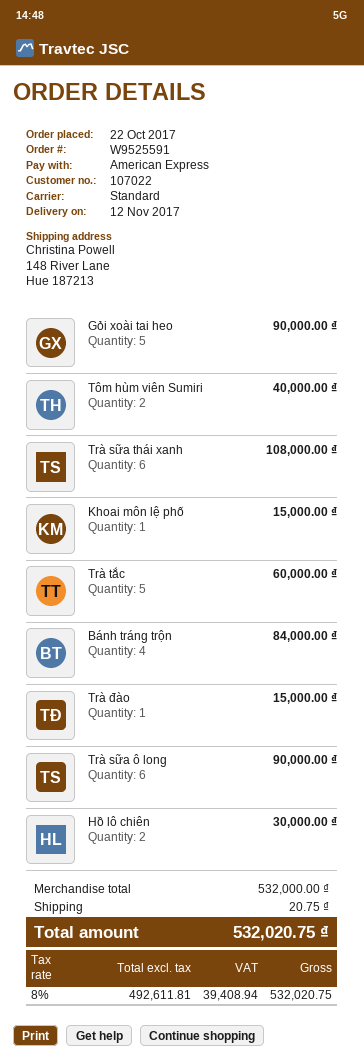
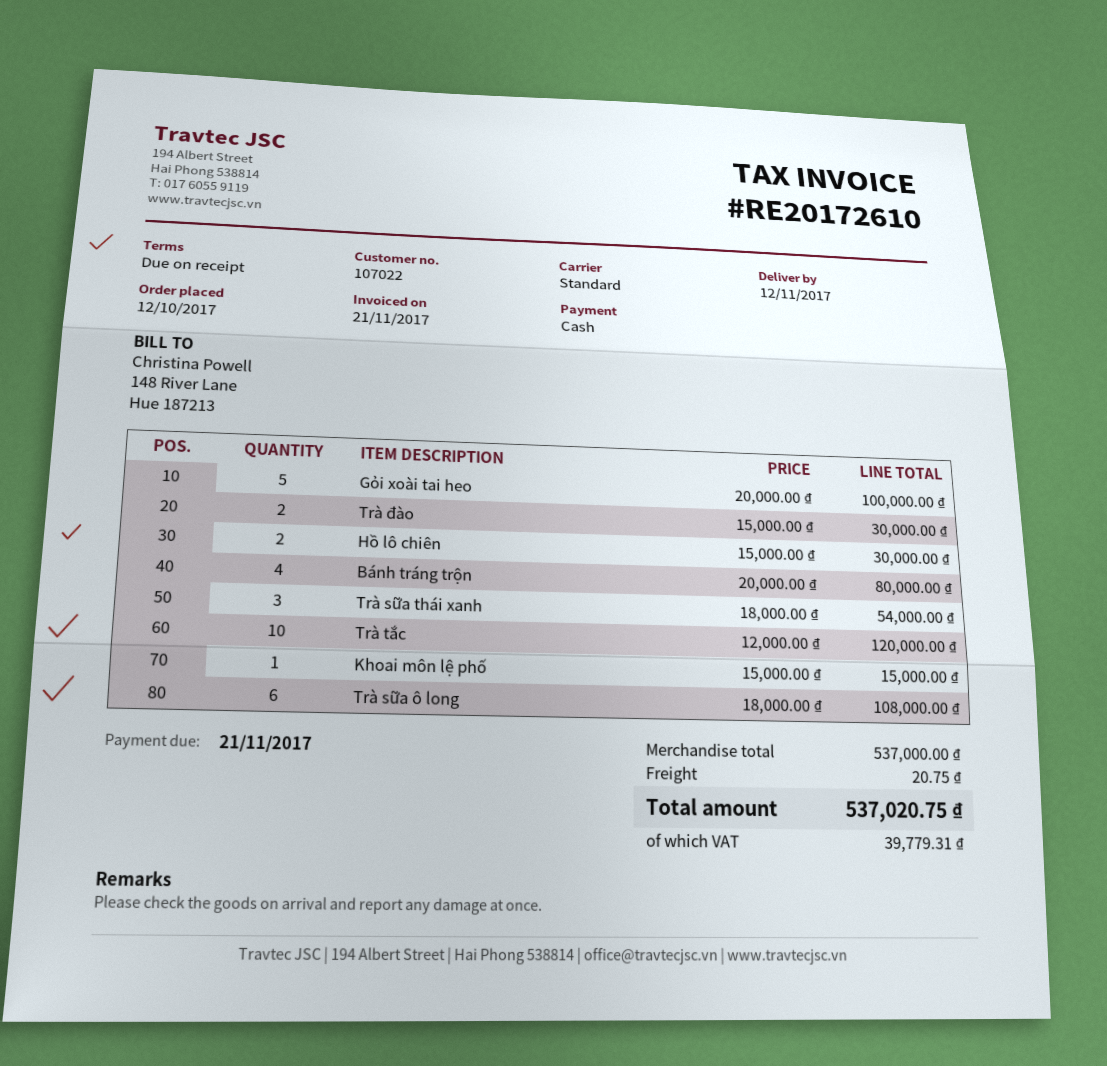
order date: 2017-10-22 -> 2017-10-12
payment method: American Express -> cash
Gỏi xoài tai heo: 5 for 90000.00 -> 5 for 100000.00
Tôm hùm viên Sumiri: 2 for 40000.00 -> none
Trà sữa thái xanh: 6 for 108000.00 -> 3 for 54000.00
Trà tắc: 5 for 60000.00 -> 10 for 120000.00
Bánh tráng trộn: 4 for 84000.00 -> 4 for 80000.00
Trà đào: 1 for 15000.00 -> 2 for 30000.00
Trà sữa ô long: 6 for 90000.00 -> 6 for 108000.00
subtotal: 532000.00 -> 537000.00
tax: 39408.94 -> 39779.31
total: 532020.75 -> 537020.75

